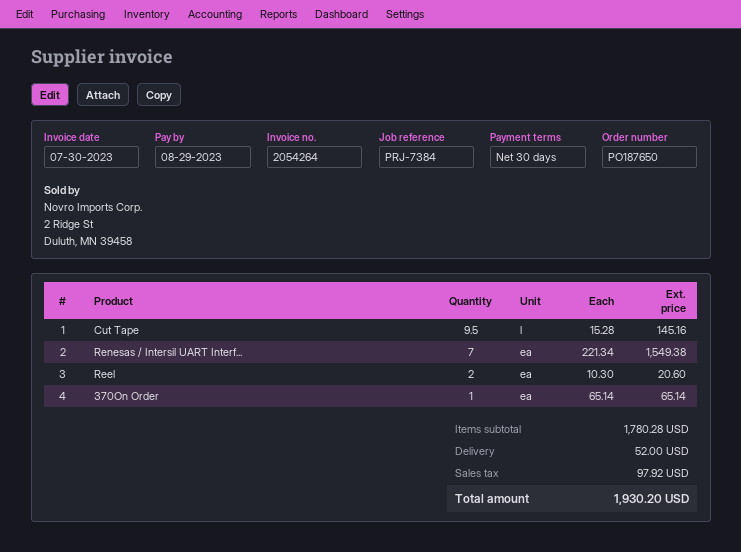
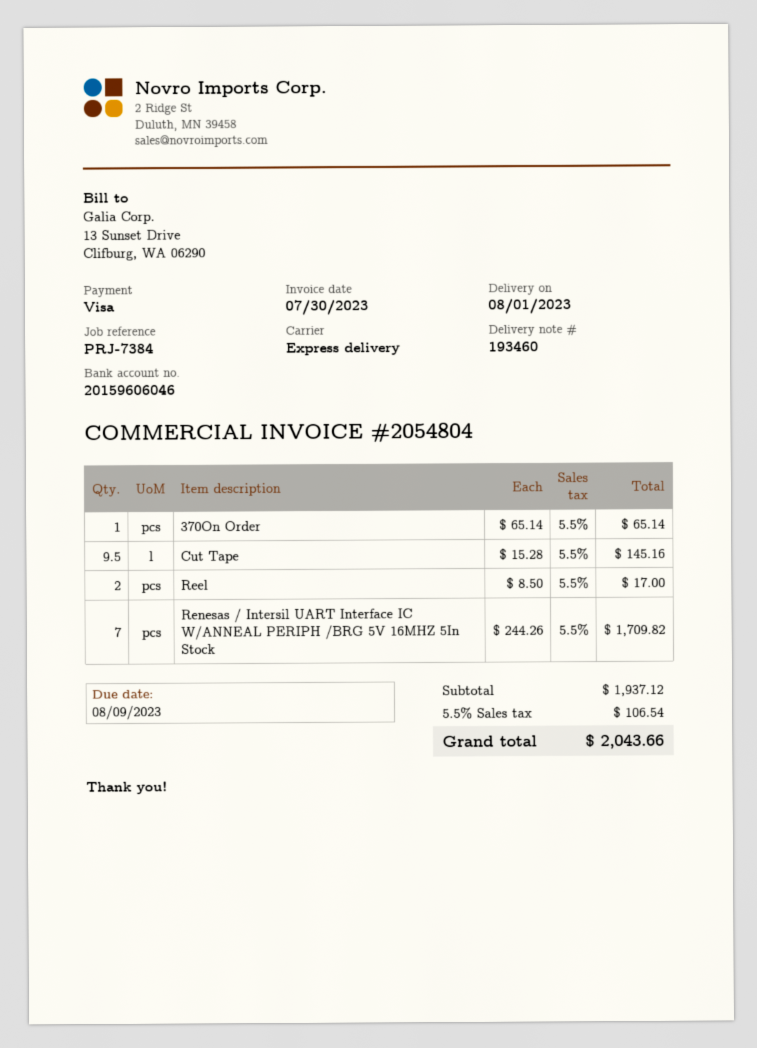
invoice number: 2054264 -> 2054804
due date: 2023-08-29 -> 2023-08-09
Renesas / Intersil UART Interf...: 7 x 221.34 = 1549.38 -> 7 x 244.26 = 1709.82
Reel: 2 x 10.30 = 20.60 -> 2 x 8.50 = 17.00
subtotal: 1780.28 -> 1937.12
shipping: 52.00 -> none
tax: 97.92 -> 106.54
total: 1930.20 -> 2043.66

